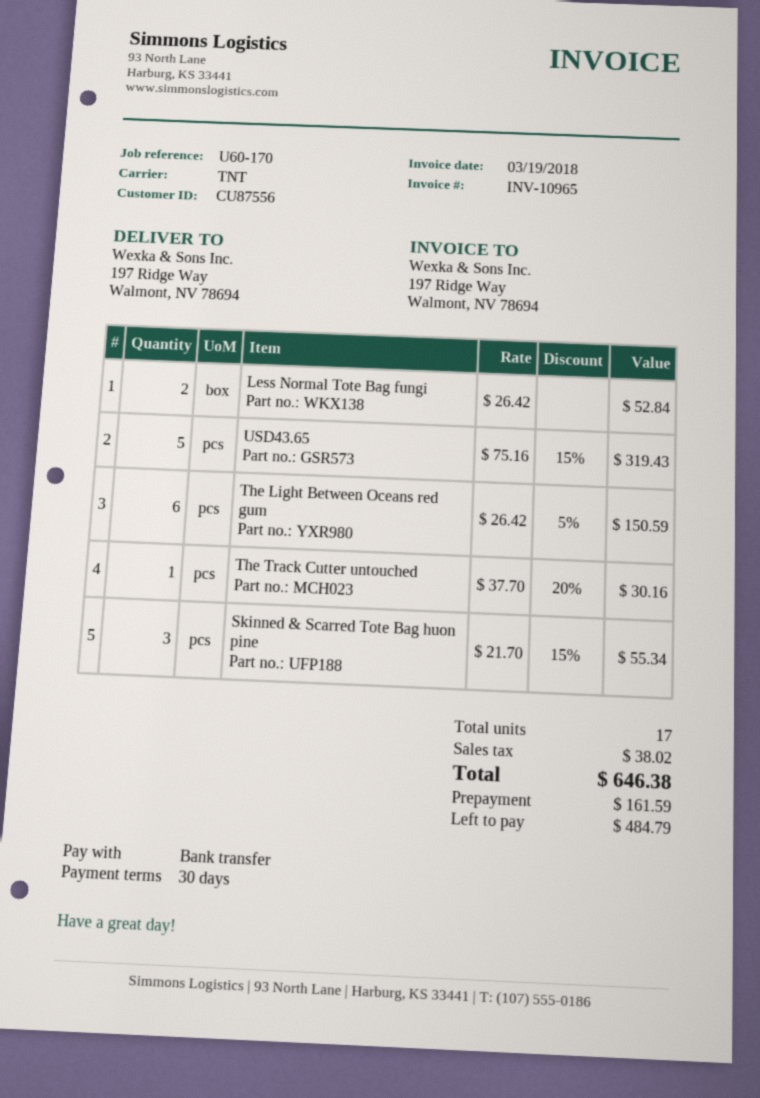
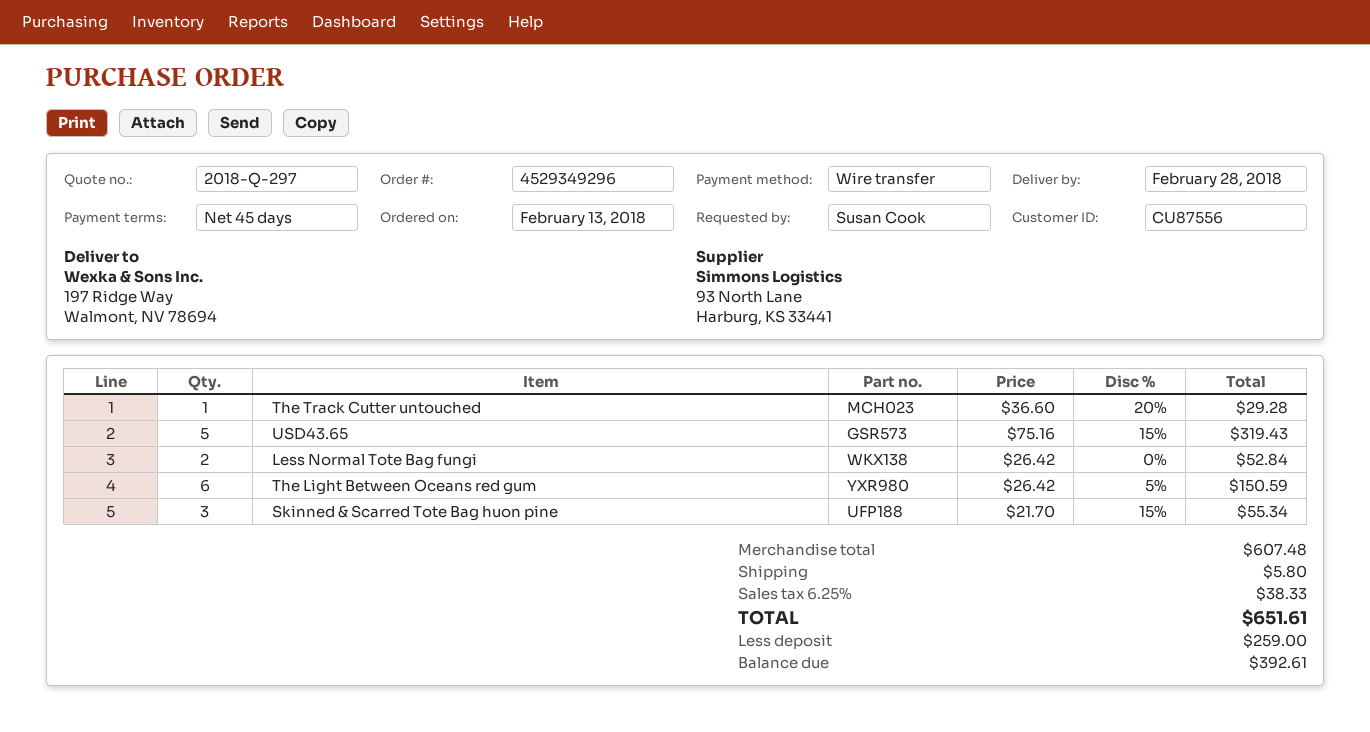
payment terms: 30 days -> 45 days
The Track Cutter untouched: 1 x 37.70 - 20% = 30.16 -> 1 x 36.60 - 20% = 29.28
shipping: none -> 5.80
tax: 38.02 -> 38.33
total: 646.38 -> 651.61
deposit: 161.59 -> 259.00
balance: 484.79 -> 392.61

